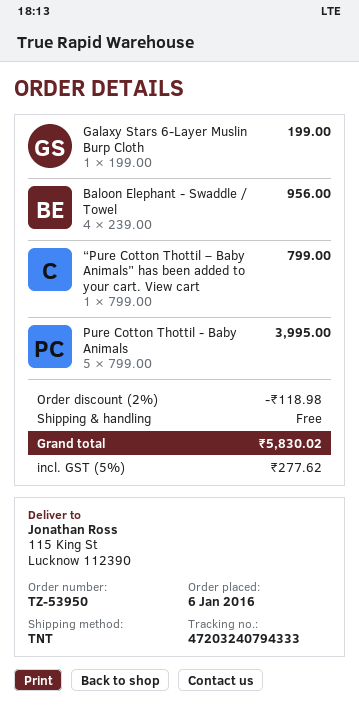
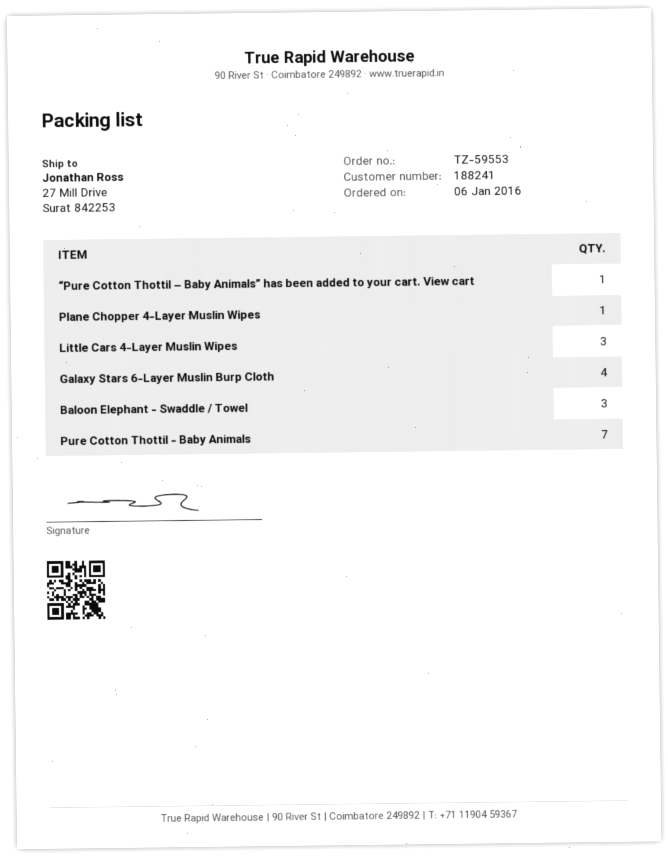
order number: TZ-53950 -> TZ-59553
ship to: 115 King St, Lucknow 112390 -> 27 Mill Drive, Surat 842253
Galaxy Stars 6-Layer Muslin Burp Cloth: 1 -> 4
Baloon Elephant - Swaddle / Towel: 4 -> 3
Pure Cotton Thottil - Baby Animals: 5 -> 7
Plane Chopper 4-Layer Muslin Wipes: none -> 1
Little Cars 4-Layer Muslin Wipes: none -> 3

